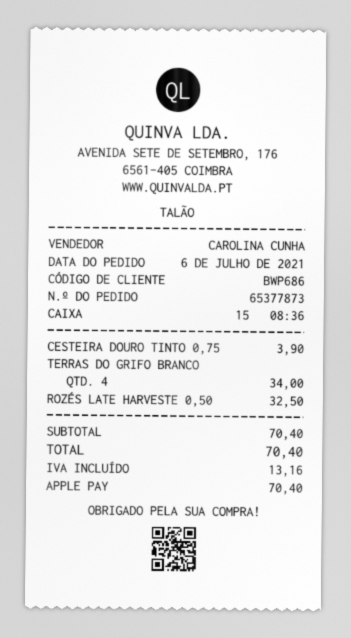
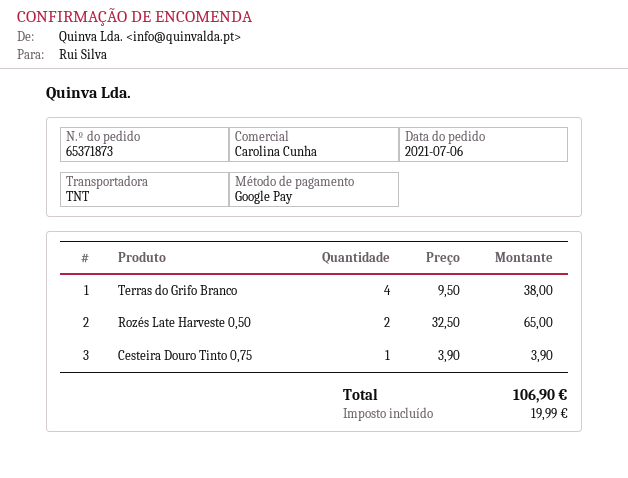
order number: 65377873 -> 65371873
payment method: Apple Pay -> Google Pay
TERRAS DO GRIFO BRANCO: 4 for 34.00 -> 4 for 38.00
ROZÉS LATE HARVESTE 0,50: 1 for 32.50 -> 2 for 65.00
tax: 13.16 -> 19.99
total: 70.40 -> 106.90

